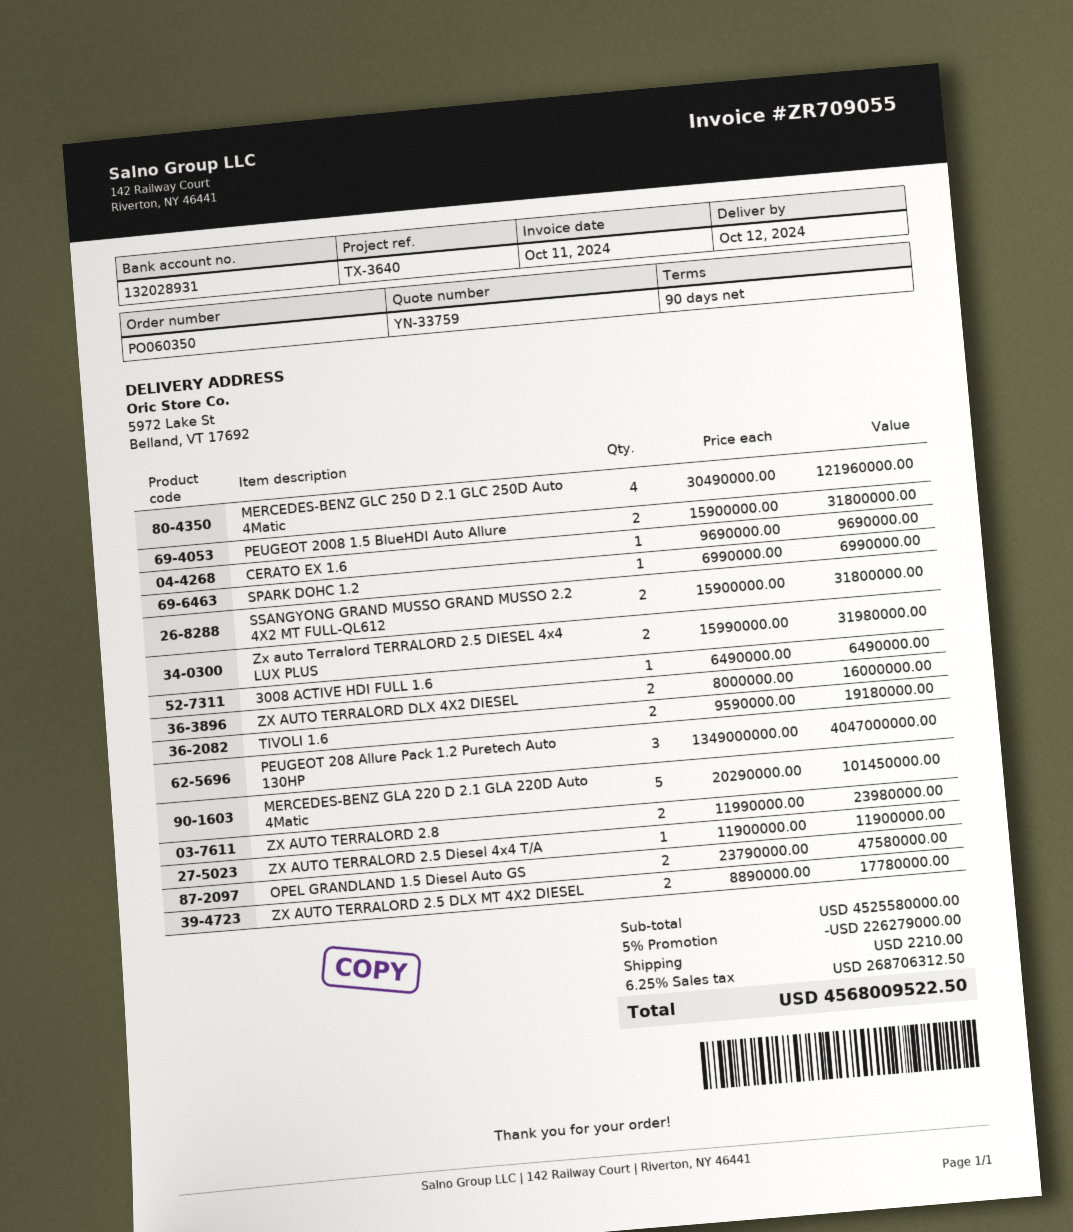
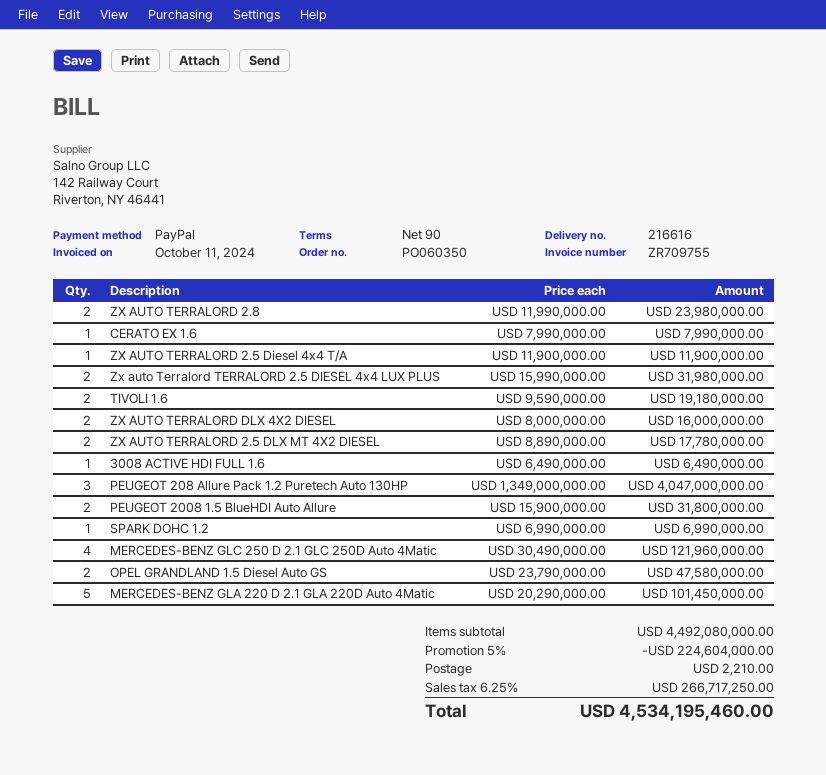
invoice number: ZR709055 -> ZR709755
CERATO EX 1.6: 1 x 9690000.00 = 9690000.00 -> 1 x 7990000.00 = 7990000.00
SSANGYONG GRAND MUSSO GRAND MUSSO 2.2 4X2 MT FULL-QL612: 2 x 15900000.00 = 31800000.00 -> none
subtotal: 4525580000.00 -> 4492080000.00
discount: 5% = 226279000.00 -> 5% = 224604000.00
tax: 6.25% = 268706312.50 -> 6.25% = 266717250.00
total: 4568009522.50 -> 4534195460.00

